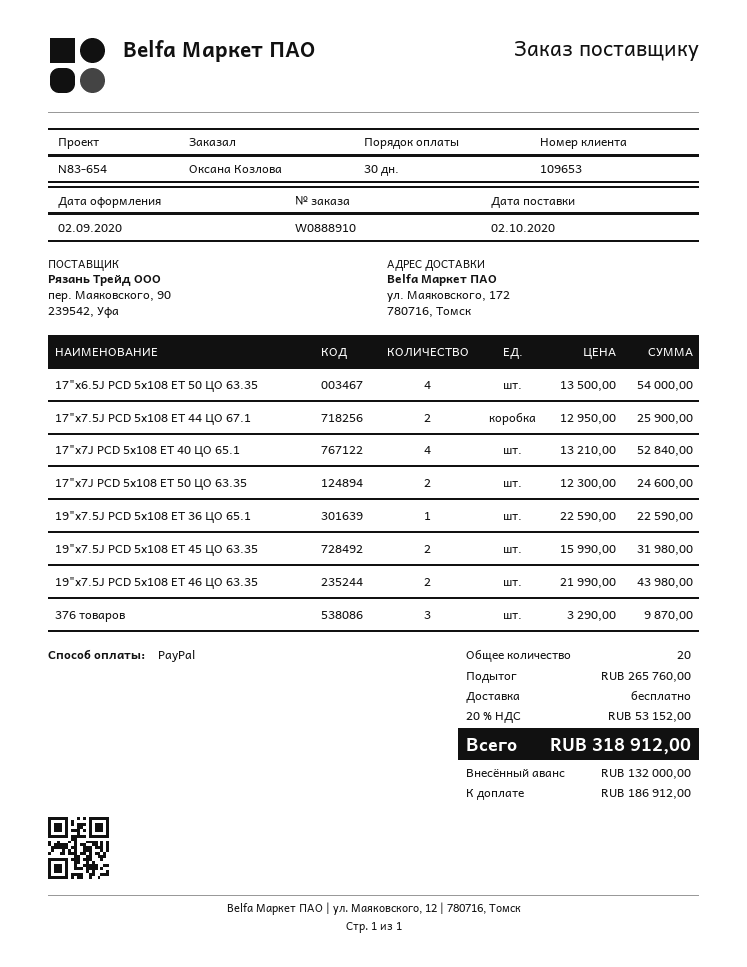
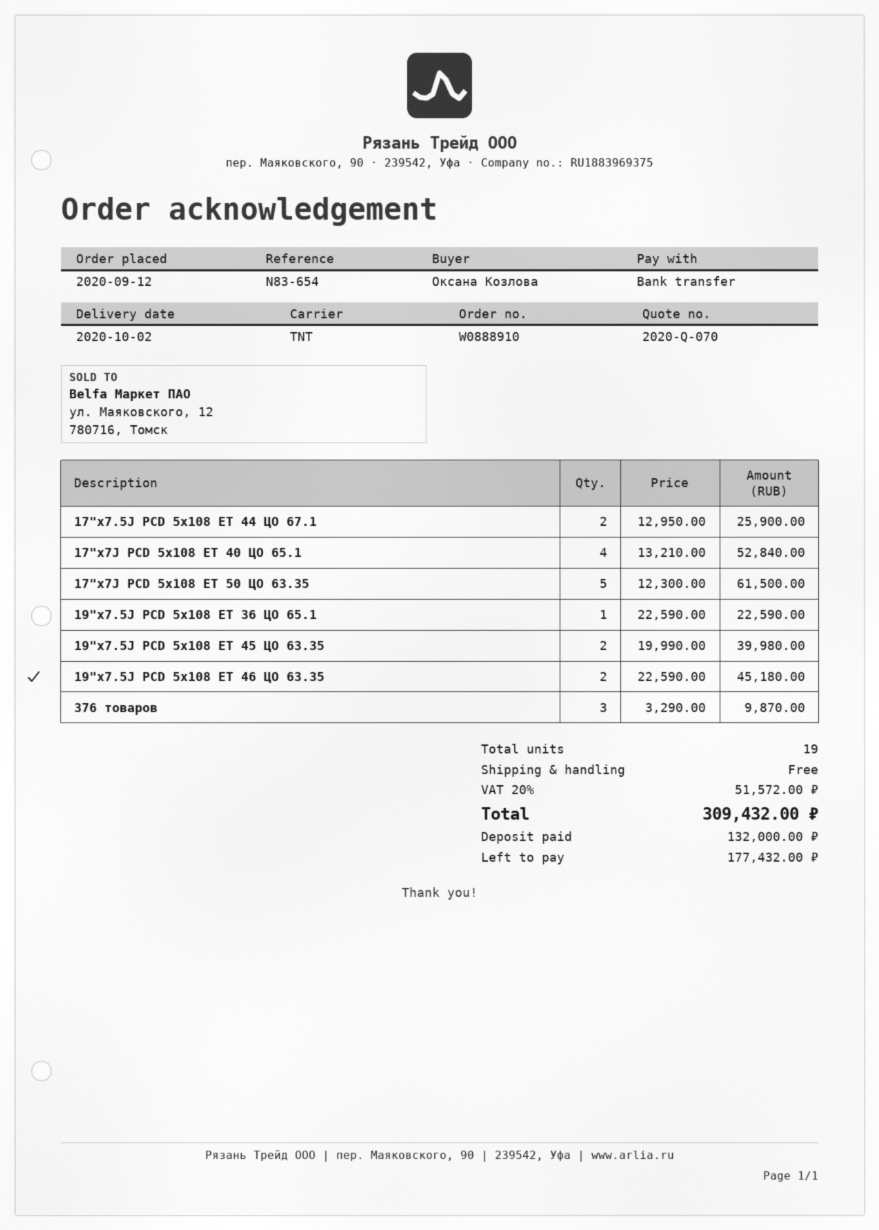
order date: 2020-09-02 -> 2020-09-12
payment method: PayPal -> bank transfer
17"x6.5J PCD 5x108 ЕТ 50 ЦО 63.35: 4 x 13500.00 = 54000.00 -> none
17"x7J PCD 5x108 ЕТ 50 ЦО 63.35: 2 x 12300.00 = 24600.00 -> 5 x 12300.00 = 61500.00
19"x7.5J PCD 5x108 ЕТ 45 ЦО 63.35: 2 x 15990.00 = 31980.00 -> 2 x 19990.00 = 39980.00
19"x7.5J PCD 5x108 ЕТ 46 ЦО 63.35: 2 x 21990.00 = 43980.00 -> 2 x 22590.00 = 45180.00
total quantity: 20 -> 19
tax: 20% = 53152.00 -> 20% = 51572.00
total: 318912.00 -> 309432.00
balance: 186912.00 -> 177432.00

